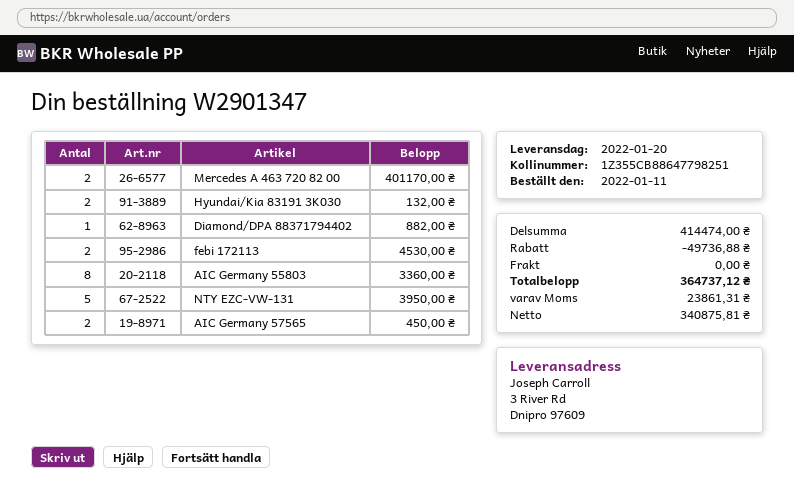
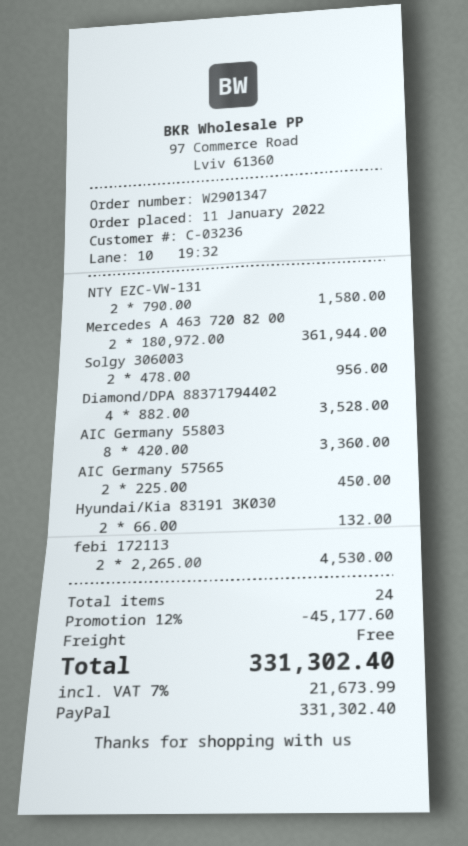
Mercedes A 463 720 82 00: 2 for 401170.00 -> 2 for 361944.00
Diamond/DPA 88371794402: 1 for 882.00 -> 4 for 3528.00
NTY EZC-VW-131: 5 for 3950.00 -> 2 for 1580.00
Solgy 306003: none -> 2 for 956.00
discount: 49736.88 -> 45177.60
tax: 23861.31 -> 21673.99
total: 364737.12 -> 331302.40

